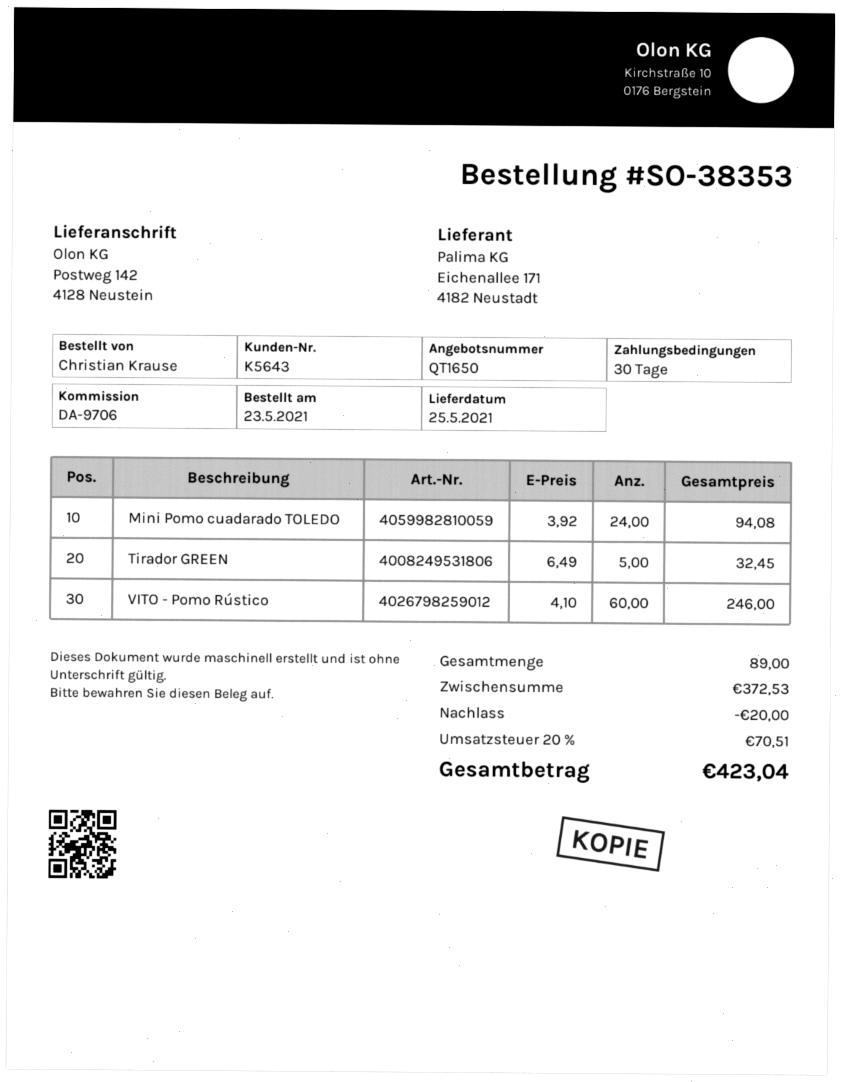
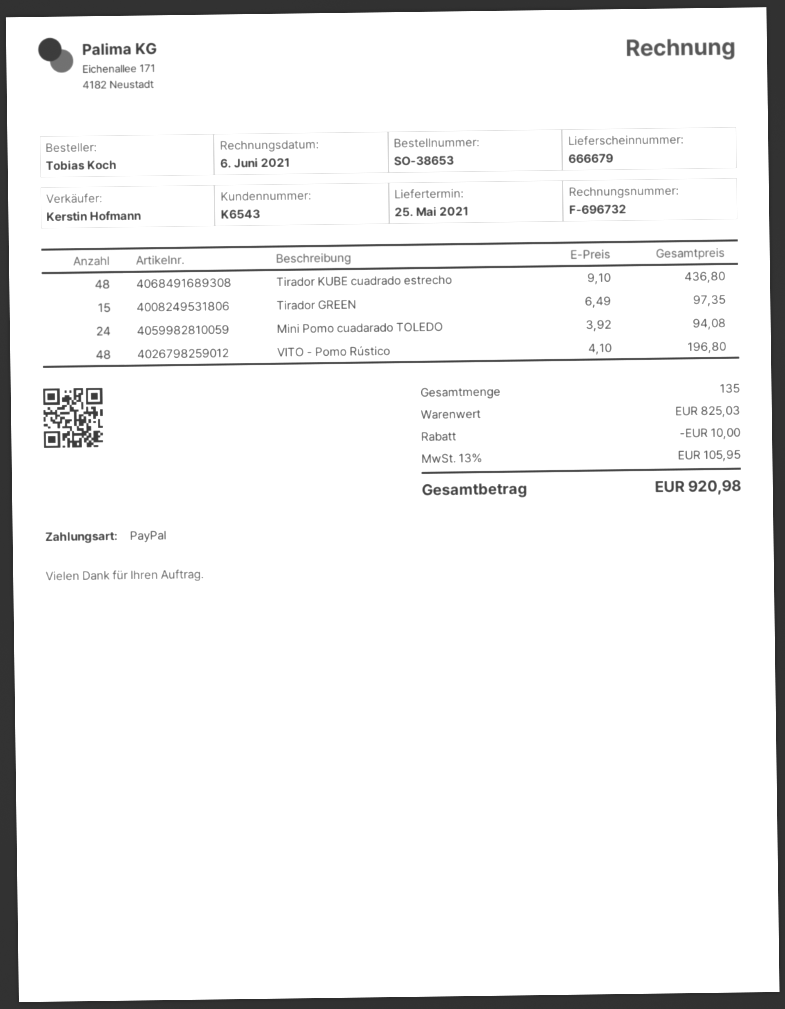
order number: SO-38353 -> SO-38653
customer number: K5643 -> K6543
ordered by: Christian Krause -> Tobias Koch
Tirador GREEN: 5 x 6.49 = 32.45 -> 15 x 6.49 = 97.35
VITO - Pomo Rústico: 60 x 4.10 = 246.00 -> 48 x 4.10 = 196.80
Tirador KUBE cuadrado estrecho: none -> 48 x 9.10 = 436.80
total quantity: 89 -> 135
subtotal: 372.53 -> 825.03
discount: 20.00 -> 10.00
tax: 20% = 70.51 -> 13% = 105.95
total: 423.04 -> 920.98

